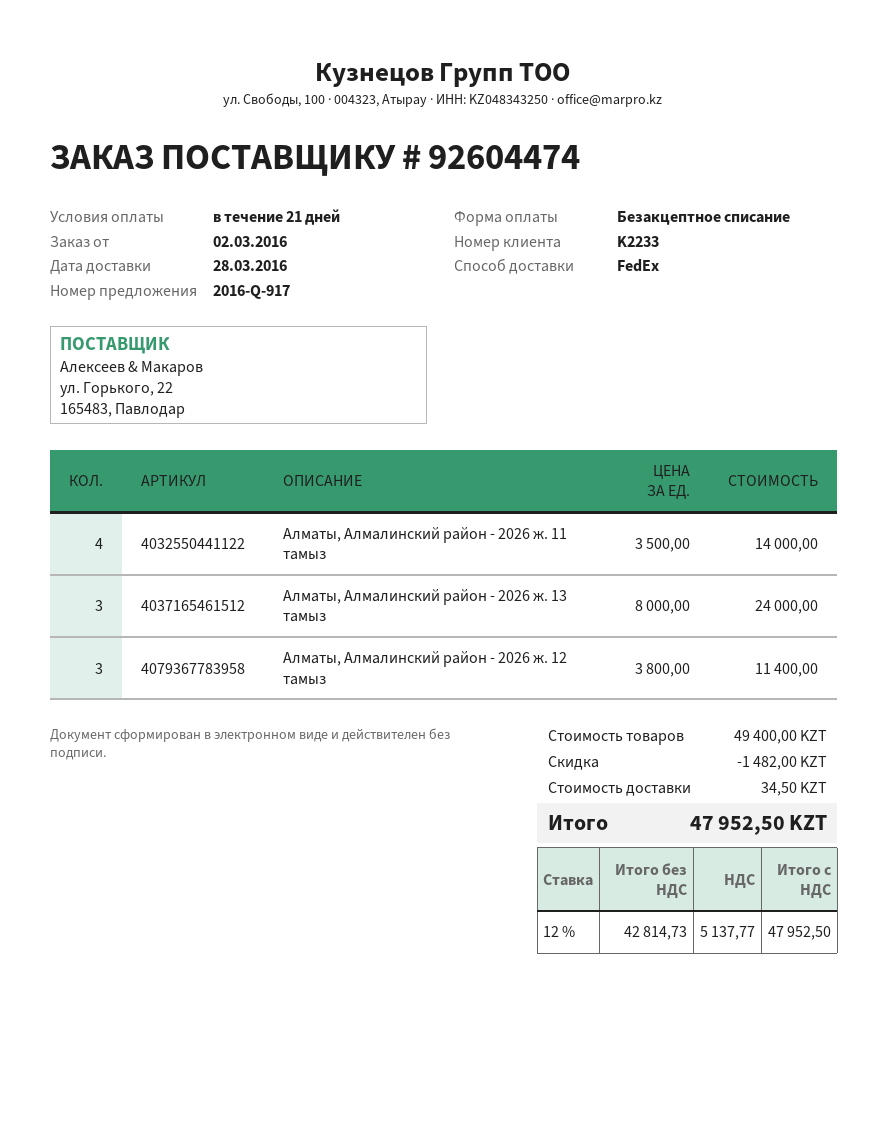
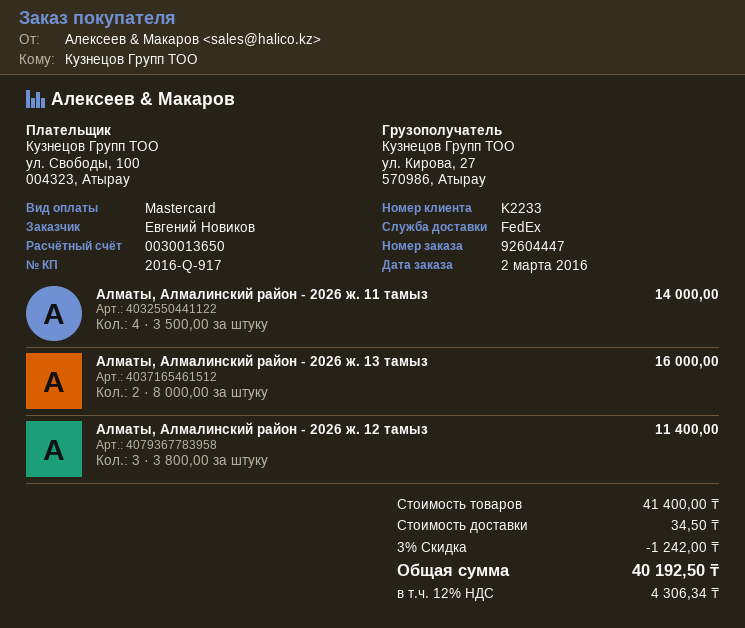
order number: 92604474 -> 92604447
payment method: direct debit -> Mastercard
Алматы, Алмалинский район - 2026 ж. 13 тамыз: 3 x 8000.00 = 24000.00 -> 2 x 8000.00 = 16000.00
subtotal: 49400.00 -> 41400.00
discount: 1482.00 -> 1242.00
tax: 12% = 5137.77 -> 12% = 4306.34
total: 47952.50 -> 40192.50

